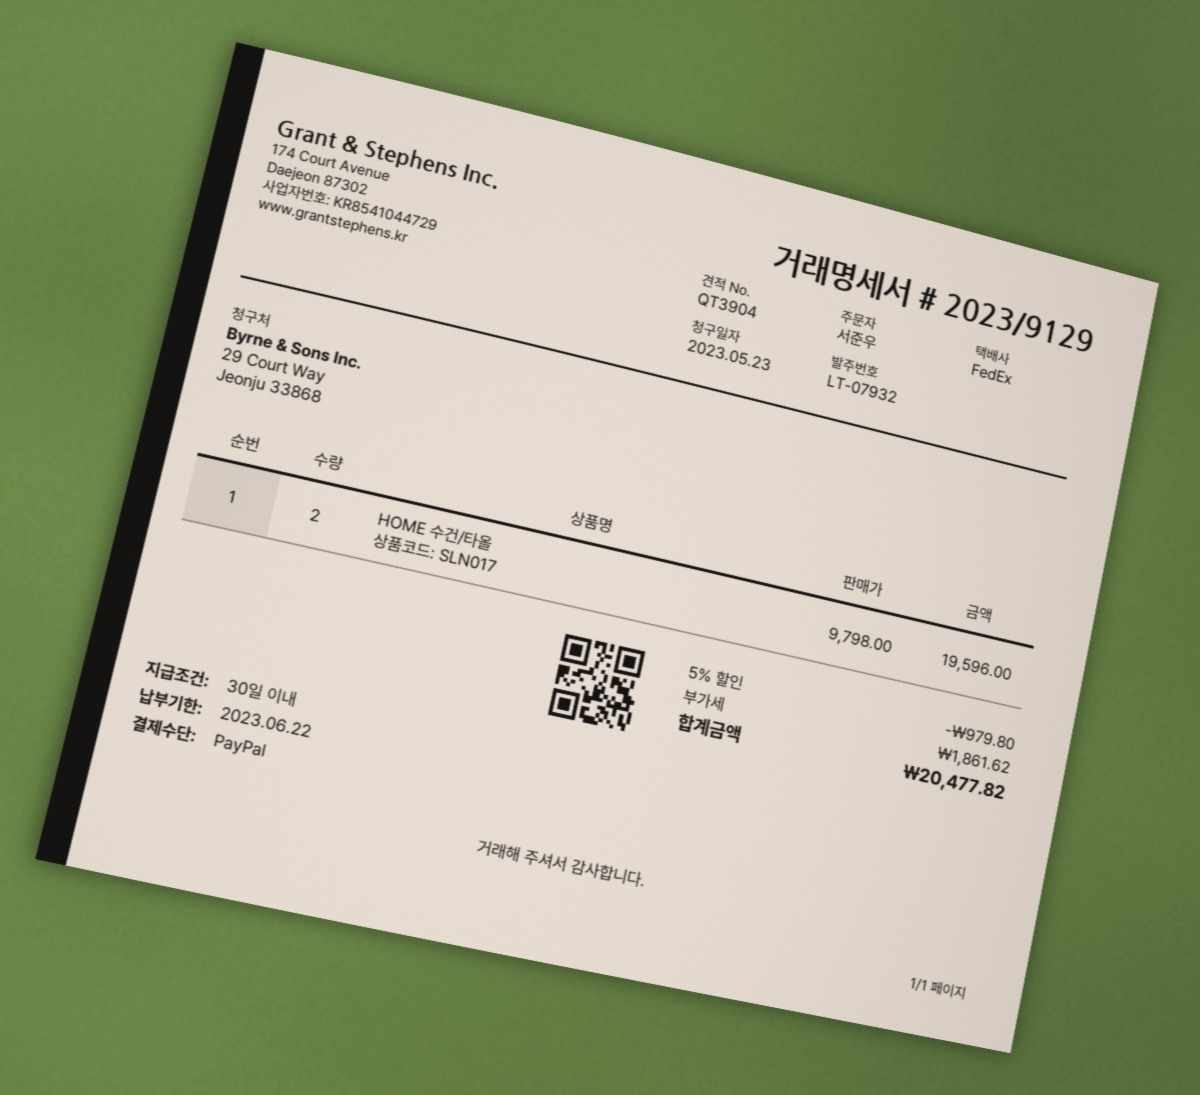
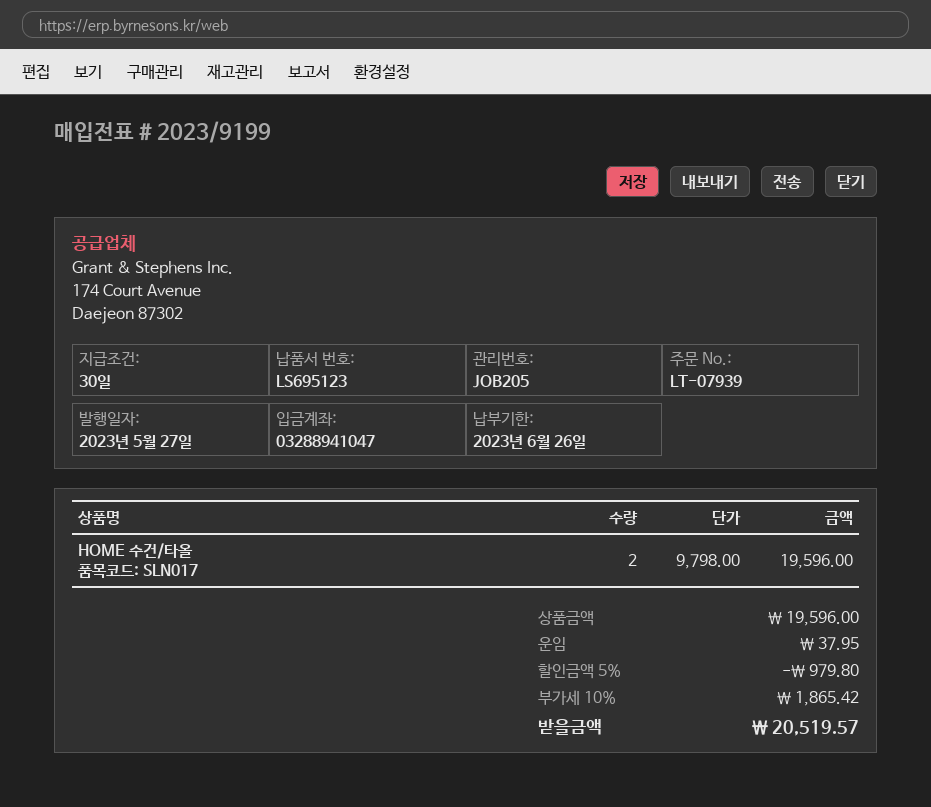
order number: LT-07932 -> LT-07939
invoice number: 2023/9129 -> 2023/9199
invoice date: 2023-05-23 -> 2023-05-27
due date: 2023-06-22 -> 2023-06-26
shipping: none -> 37.95
tax: 1861.62 -> 1865.42
total: 20477.82 -> 20519.57

